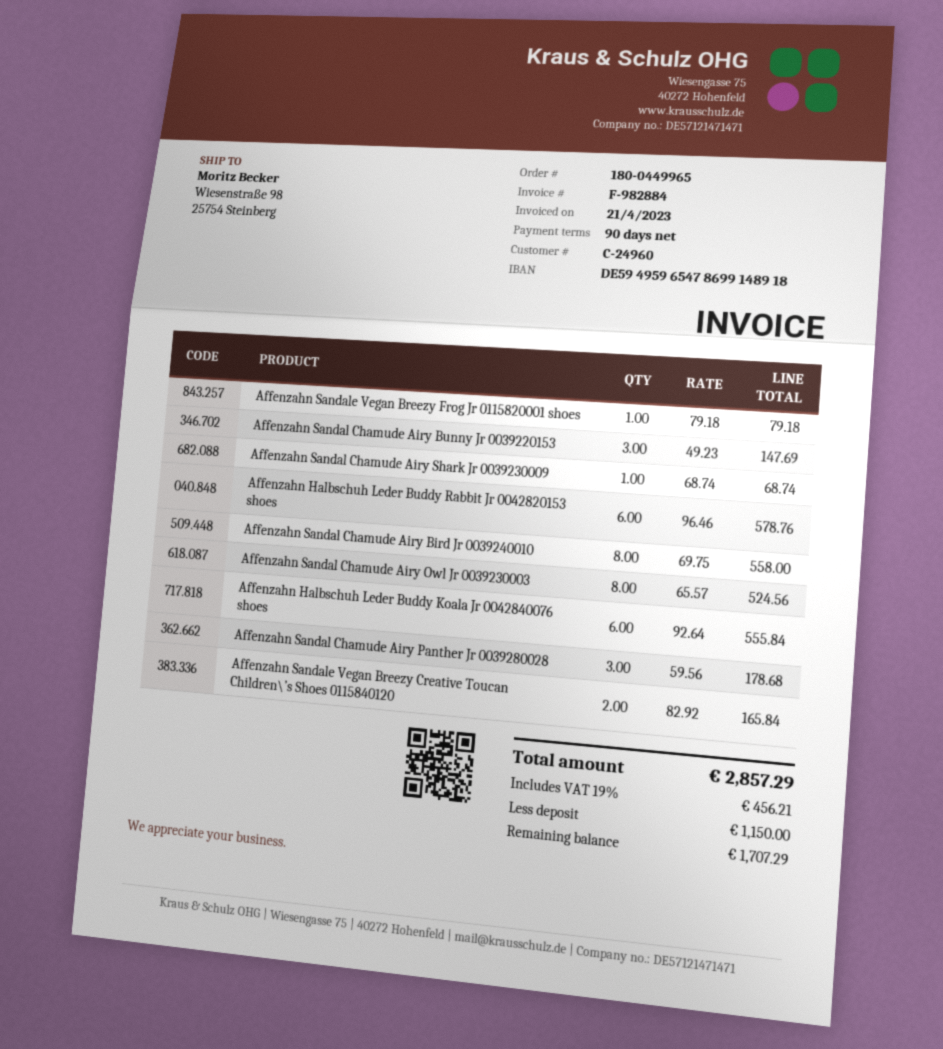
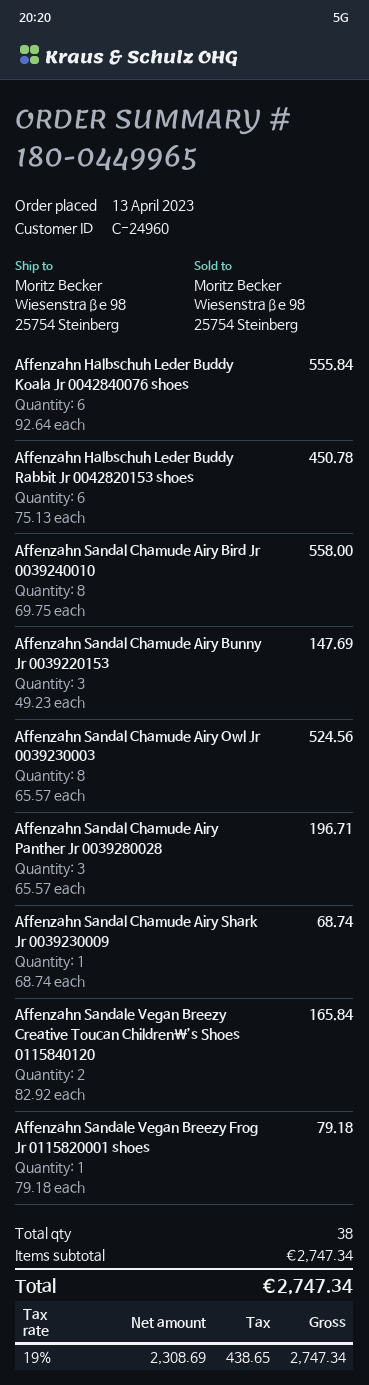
Affenzahn Halbschuh Leder Buddy Rabbit Jr 0042820153 shoes: 6 x 96.46 = 578.76 -> 6 x 75.13 = 450.78
Affenzahn Sandal Chamude Airy Panther Jr 0039280028: 3 x 59.56 = 178.68 -> 3 x 65.57 = 196.71
tax: 19% = 456.21 -> 19% = 438.65
total: 2857.29 -> 2747.34

